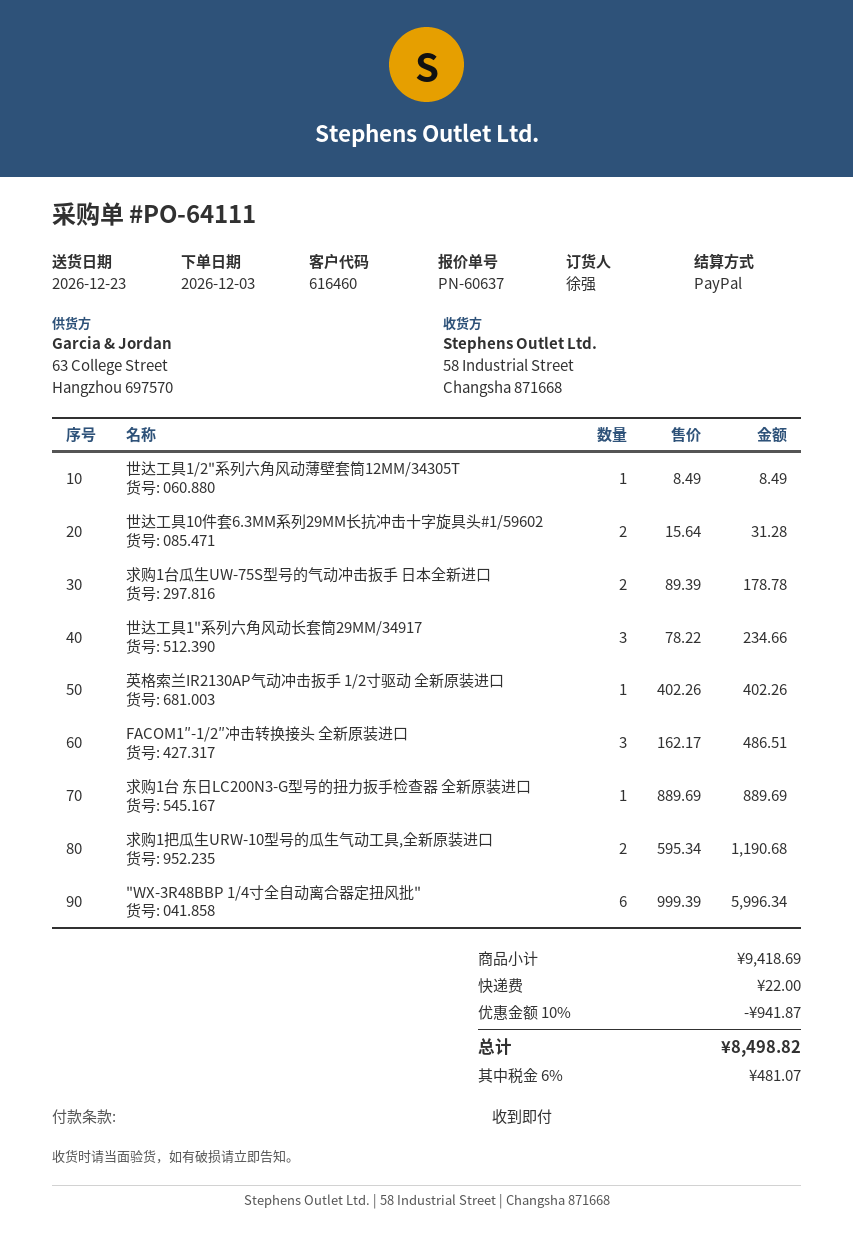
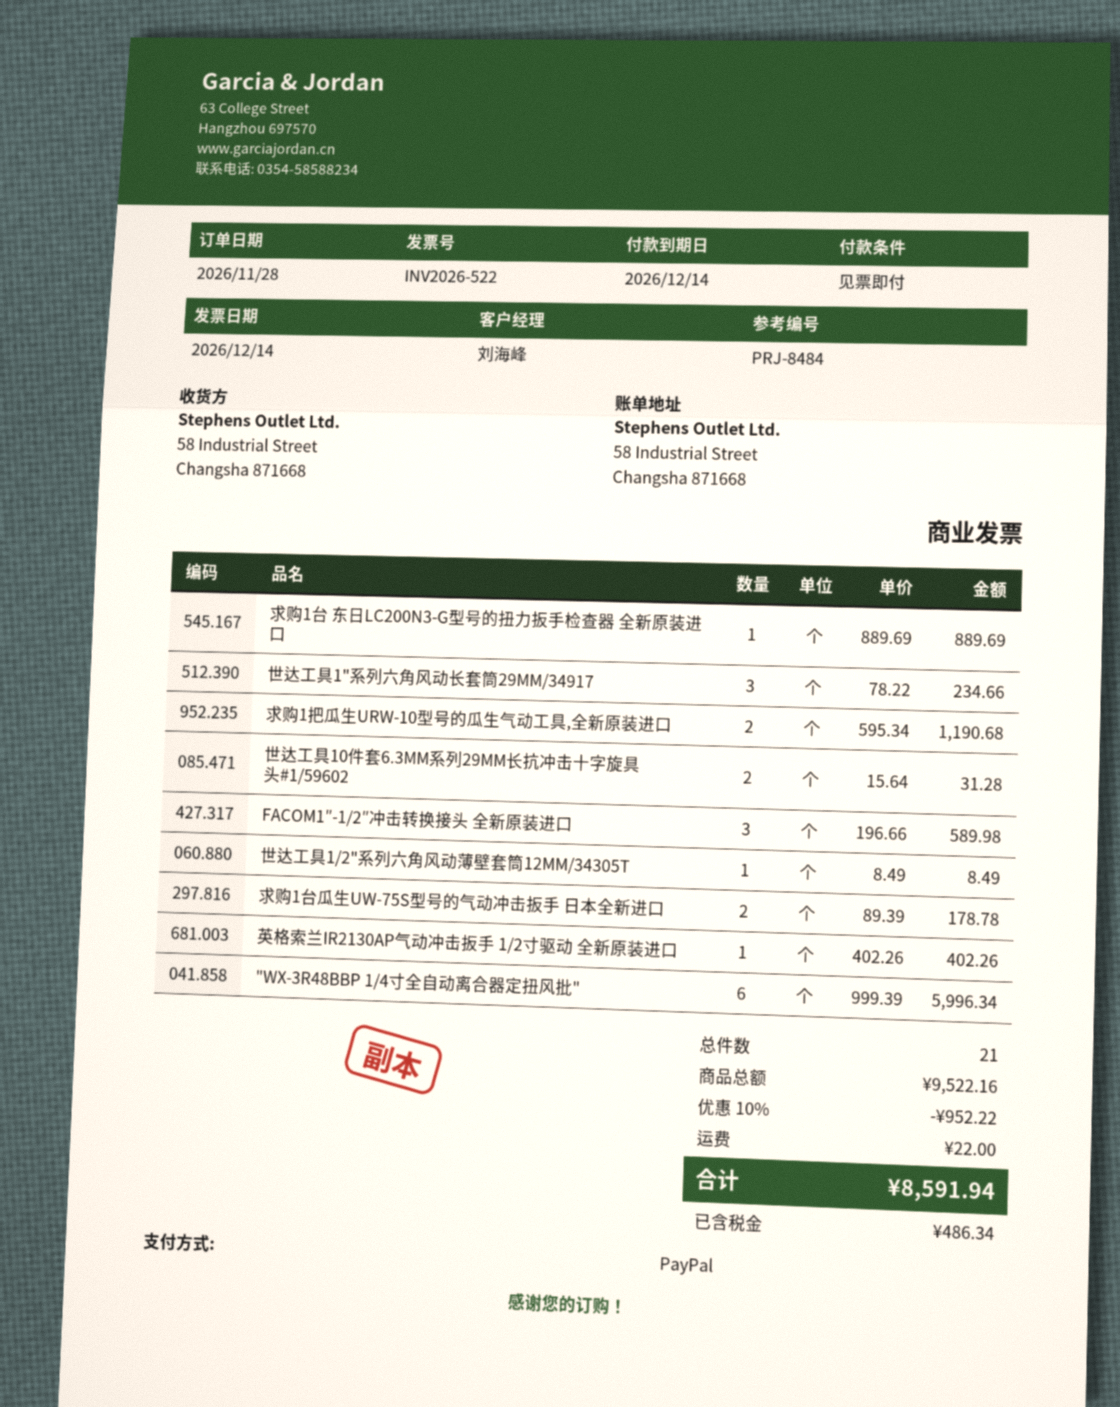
order date: 2026-12-03 -> 2026-11-28
FACOM1″-1/2″冲击转换接头 全新原装进口: 3 x 162.17 = 486.51 -> 3 x 196.66 = 589.98
subtotal: 9418.69 -> 9522.16
discount: 10% = 941.87 -> 10% = 952.22
tax: 481.07 -> 486.34
total: 8498.82 -> 8591.94

